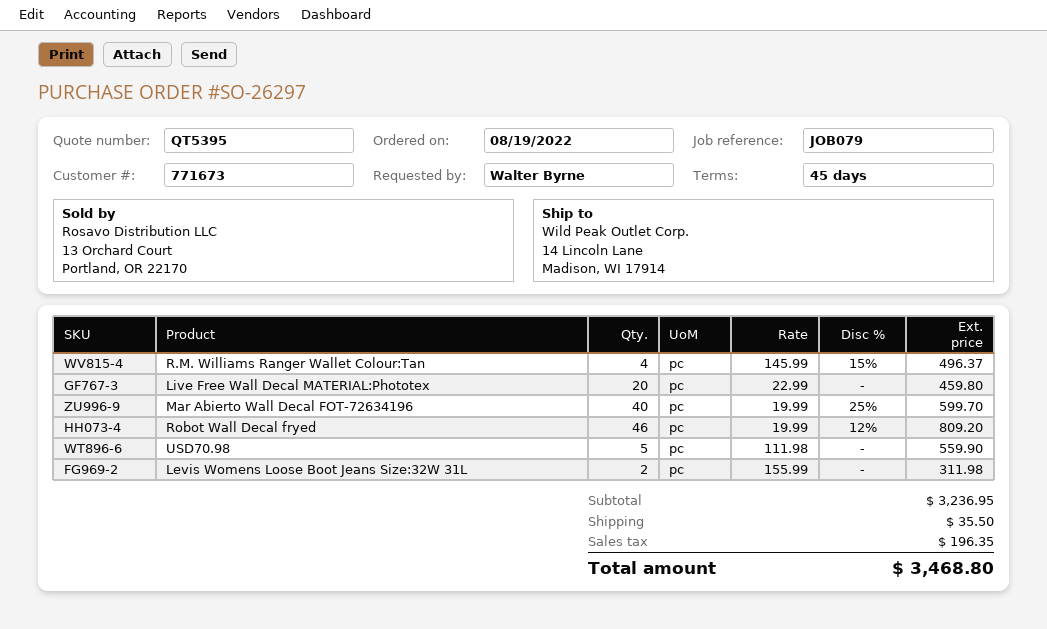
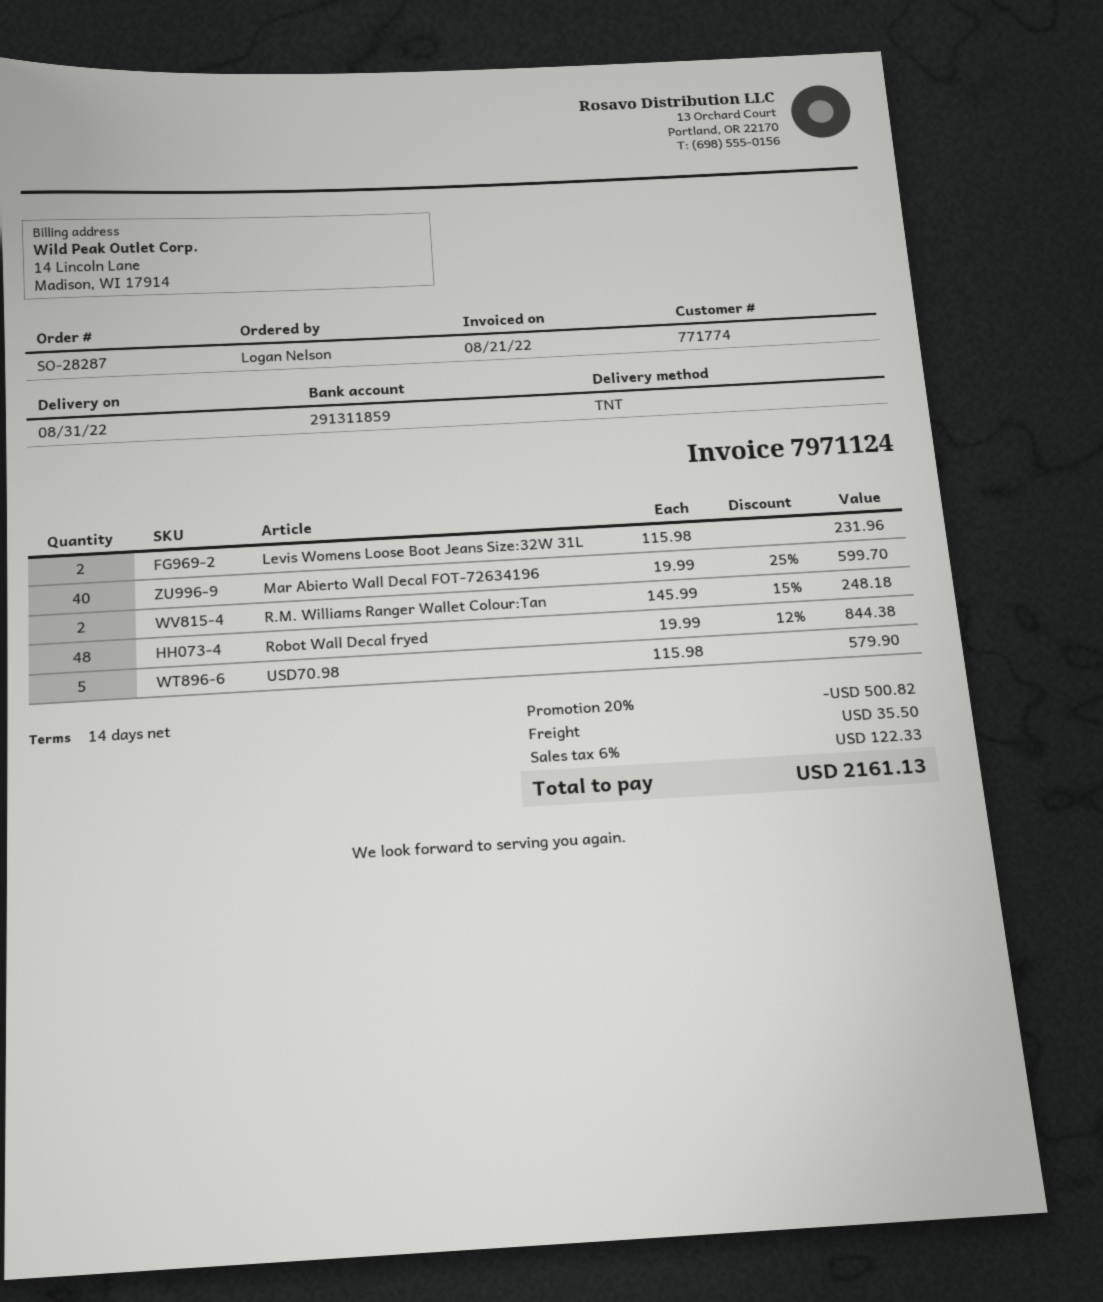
order number: SO-26297 -> SO-28287
payment terms: 45 days -> 14 days
customer number: 771673 -> 771774
ordered by: Walter Byrne -> Logan Nelson
R.M. Williams Ranger Wallet Colour:Tan: 4 x 145.99 - 15% = 496.37 -> 2 x 145.99 - 15% = 248.18
Live Free Wall Decal MATERIAL:Phototex: 20 x 22.99 = 459.80 -> none
Robot Wall Decal fryed: 46 x 19.99 - 12% = 809.20 -> 48 x 19.99 - 12% = 844.38
USD70.98: 5 x 111.98 = 559.90 -> 5 x 115.98 = 579.90
Levis Womens Loose Boot Jeans Size:32W 31L: 2 x 155.99 = 311.98 -> 2 x 115.98 = 231.96
discount: none -> 20% = 500.82
tax: 196.35 -> 122.33
total: 3468.80 -> 2161.13

